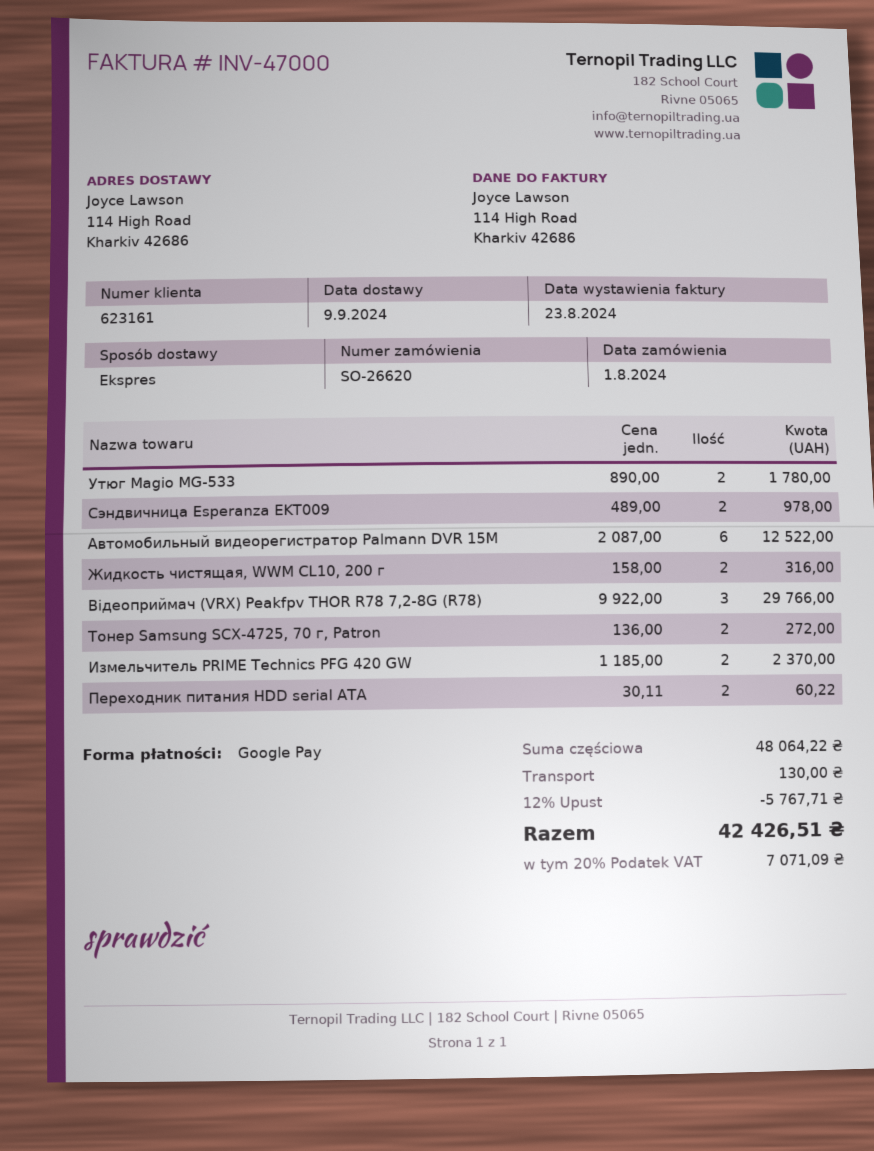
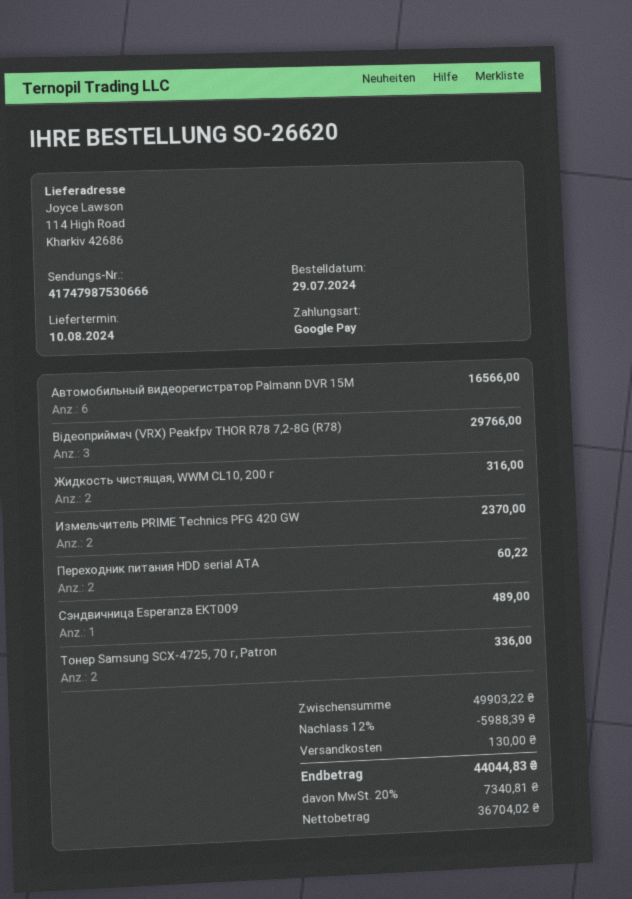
order date: 2024-08-01 -> 2024-07-29
delivery date: 2024-09-09 -> 2024-08-10
Утюг Magio MG-533: 2 for 1780.00 -> none
Сэндвичница Esperanza EKT009: 2 for 978.00 -> 1 for 489.00
Автомобильный видеорегистратор Palmann DVR 15M: 6 for 12522.00 -> 6 for 16566.00
Тонер Samsung SCX-4725, 70 г, Patron: 2 for 272.00 -> 2 for 336.00
subtotal: 48064.22 -> 49903.22
discount: 12% = 5767.71 -> 12% = 5988.39
tax: 20% = 7071.09 -> 20% = 7340.81
total: 42426.51 -> 44044.83

